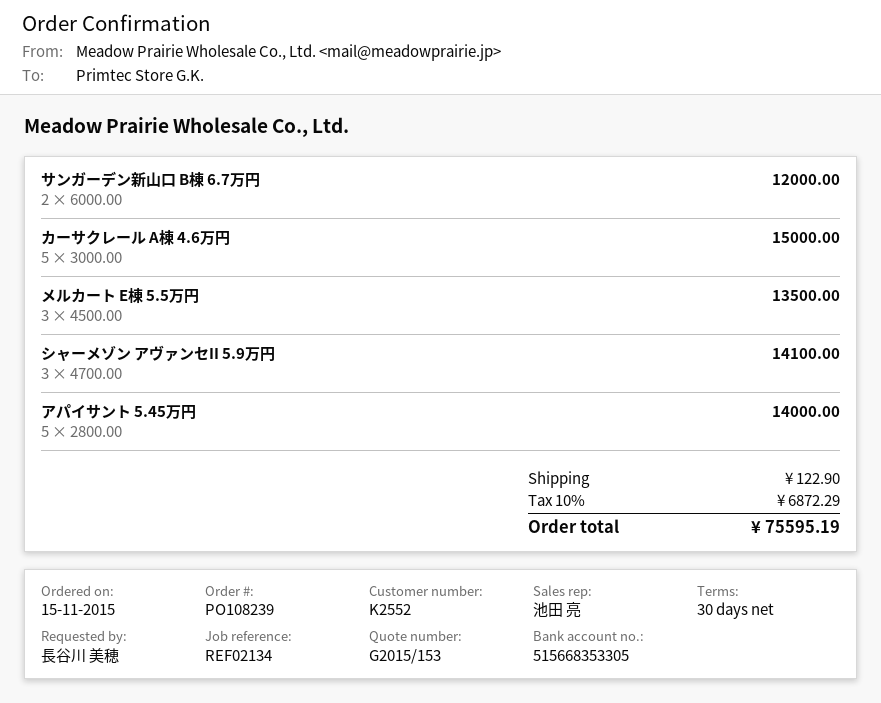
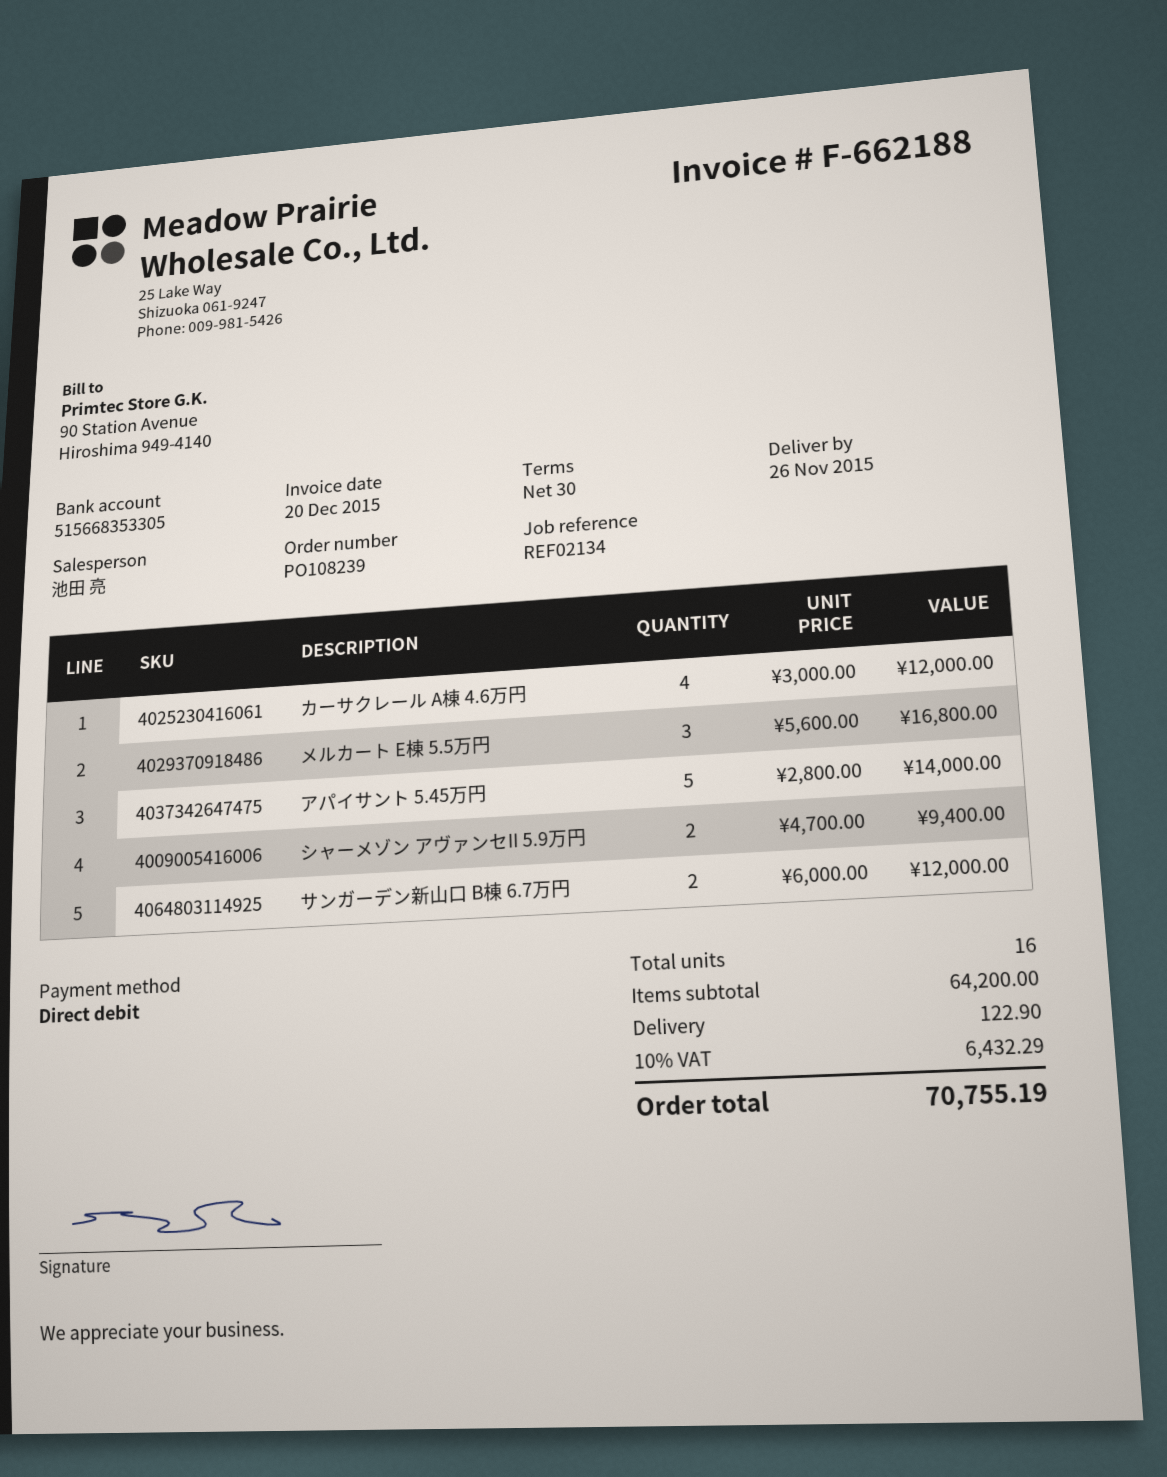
カーサクレール A棟 4.6万円: 5 x 3000.00 = 15000.00 -> 4 x 3000.00 = 12000.00
メルカート E棟 5.5万円: 3 x 4500.00 = 13500.00 -> 3 x 5600.00 = 16800.00
シャーメゾン アヴァンセII 5.9万円: 3 x 4700.00 = 14100.00 -> 2 x 4700.00 = 9400.00
tax: 10% = 6872.29 -> 10% = 6432.29
total: 75595.19 -> 70755.19

